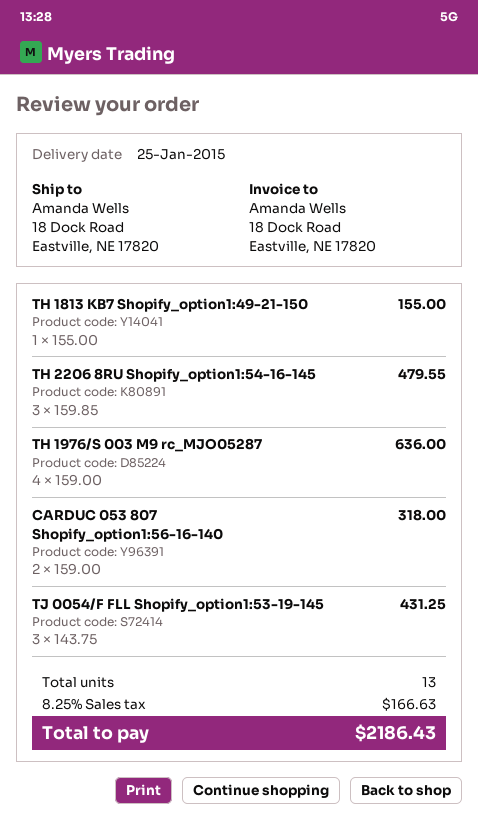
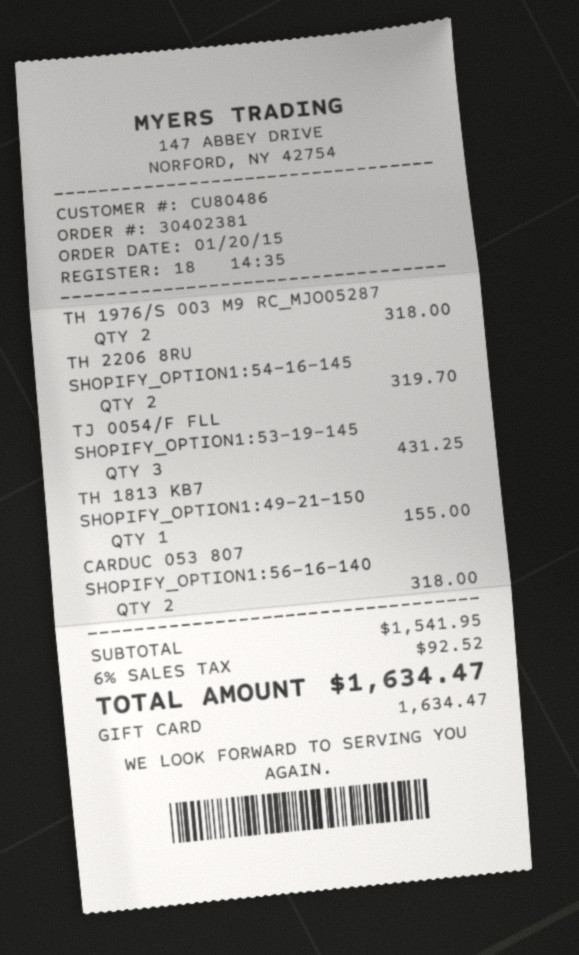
TH 2206 8RU Shopify_option1:54-16-145: 3 for 479.55 -> 2 for 319.70
TH 1976/S 003 M9 rc_MJO05287: 4 for 636.00 -> 2 for 318.00
tax: 8.25% = 166.63 -> 6% = 92.52
total: 2186.43 -> 1634.47

